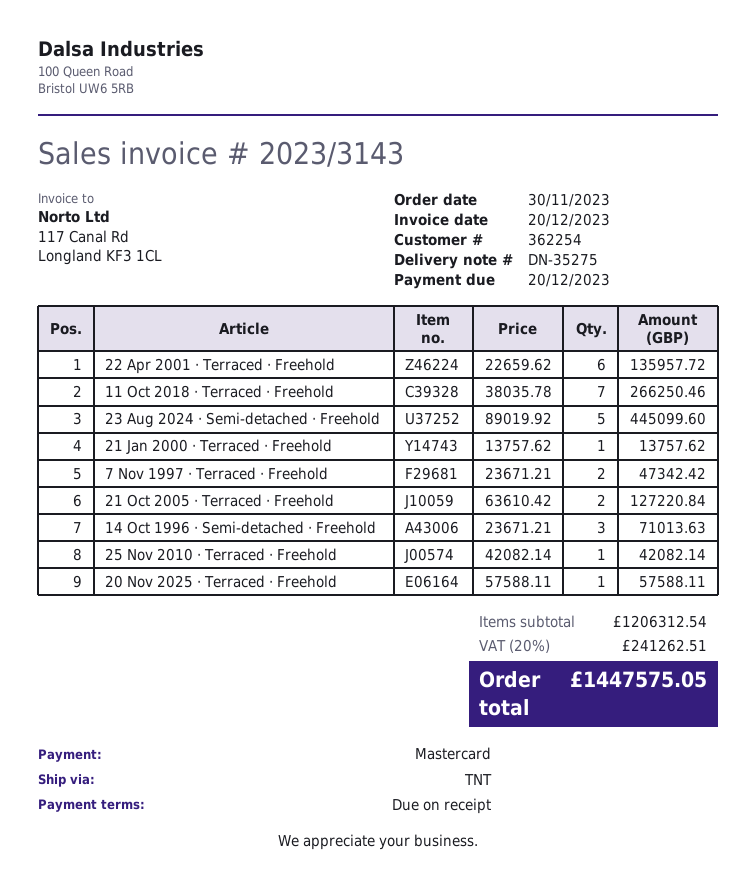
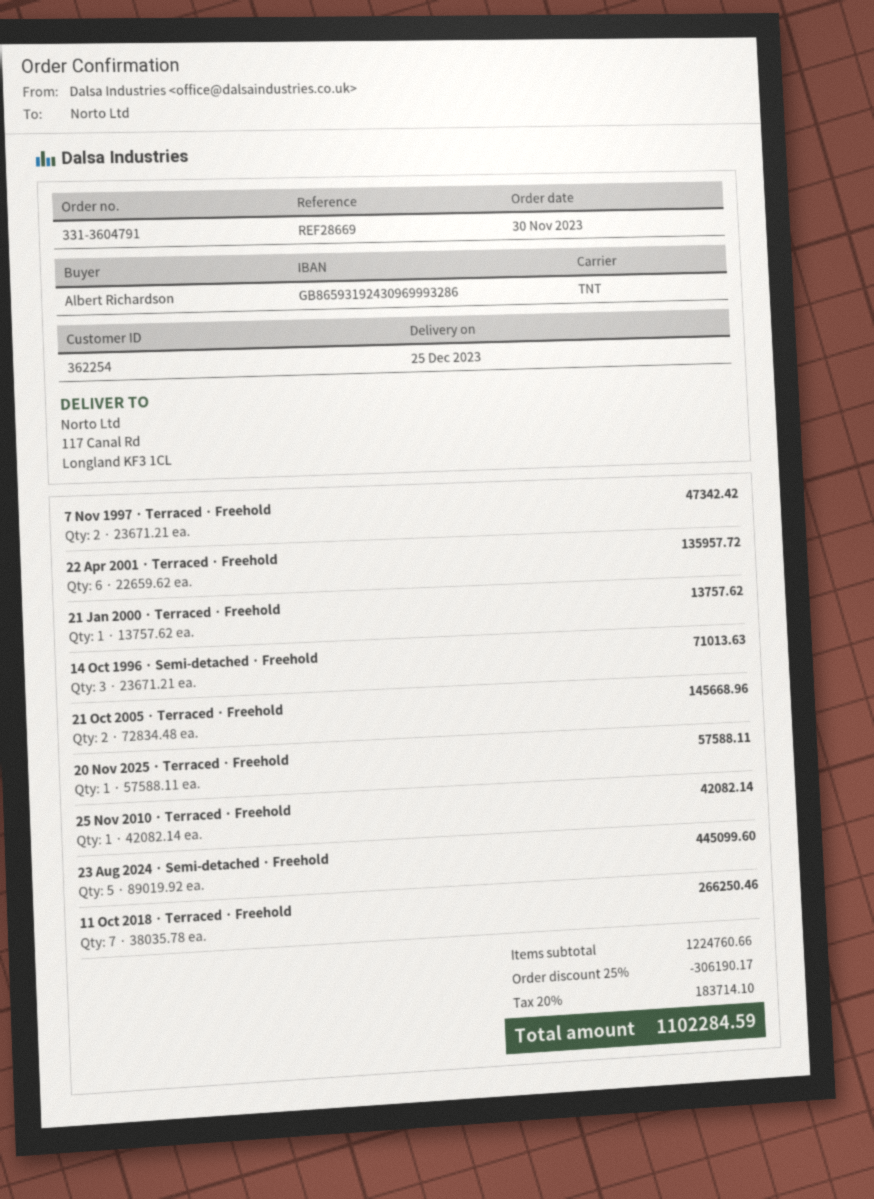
21 Oct 2005 · Terraced · Freehold: 2 x 63610.42 = 127220.84 -> 2 x 72834.48 = 145668.96
subtotal: 1206312.54 -> 1224760.66
discount: none -> 25% = 306190.17
tax: 20% = 241262.51 -> 20% = 183714.10
total: 1447575.05 -> 1102284.59

